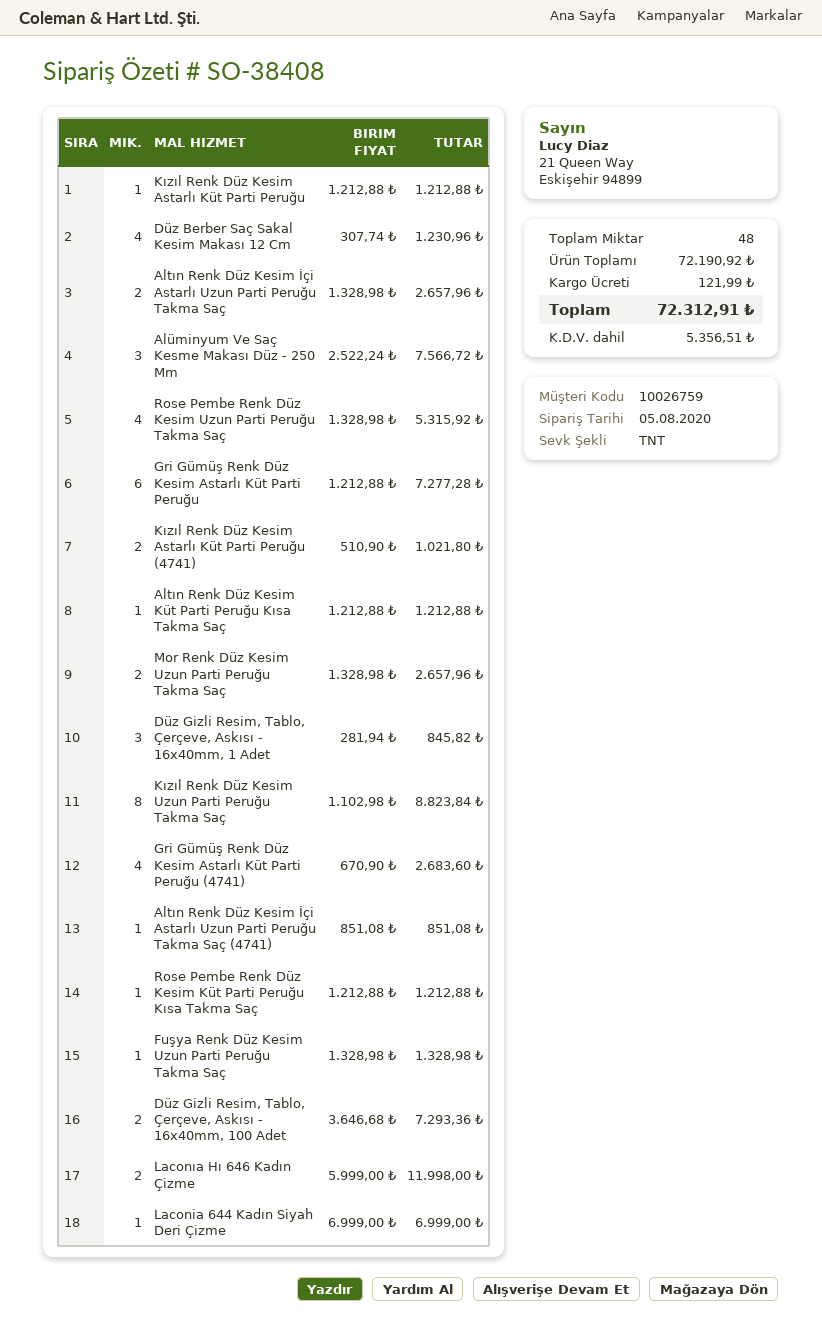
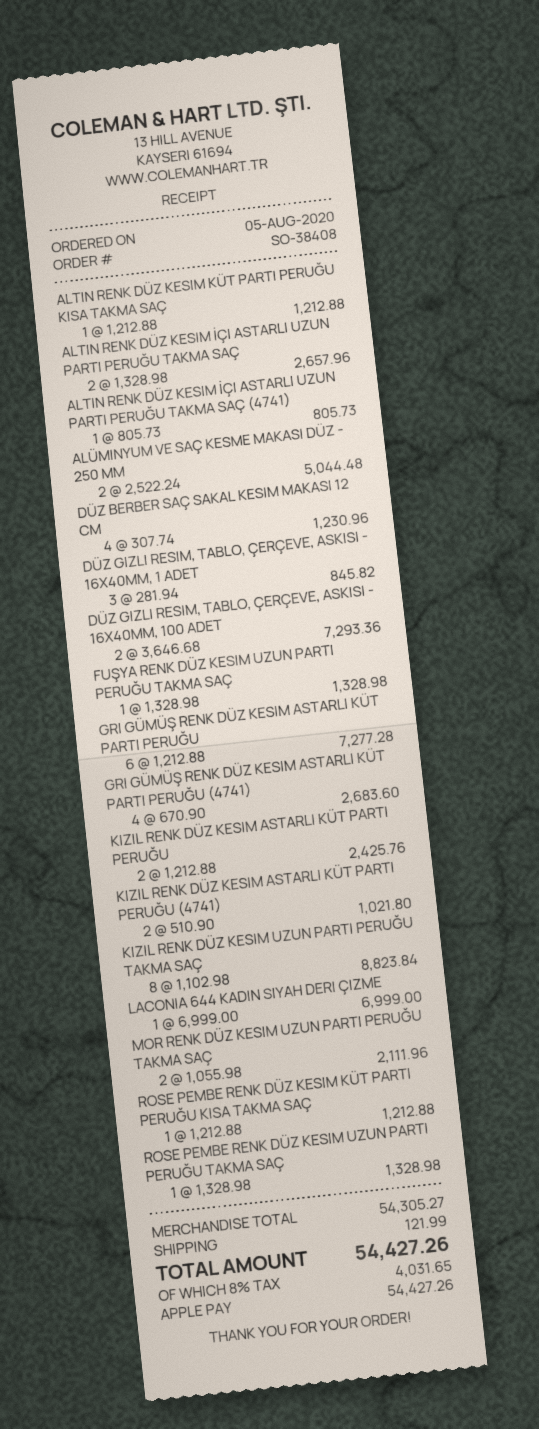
Kızıl Renk Düz Kesim Astarlı Küt Parti Peruğu: 1 x 1212.88 = 1212.88 -> 2 x 1212.88 = 2425.76
Alüminyum Ve Saç Kesme Makası Düz - 250 Mm: 3 x 2522.24 = 7566.72 -> 2 x 2522.24 = 5044.48
Rose Pembe Renk Düz Kesim Uzun Parti Peruğu Takma Saç: 4 x 1328.98 = 5315.92 -> 1 x 1328.98 = 1328.98
Mor Renk Düz Kesim Uzun Parti Peruğu Takma Saç: 2 x 1328.98 = 2657.96 -> 2 x 1055.98 = 2111.96
Altın Renk Düz Kesim İçi Astarlı Uzun Parti Peruğu Takma Saç (4741): 1 x 851.08 = 851.08 -> 1 x 805.73 = 805.73
Laconıa Hı 646 Kadın Çizme: 2 x 5999.00 = 11998.00 -> none
subtotal: 72190.92 -> 54305.27
tax: 5356.51 -> 4031.65
total: 72312.91 -> 54427.26

